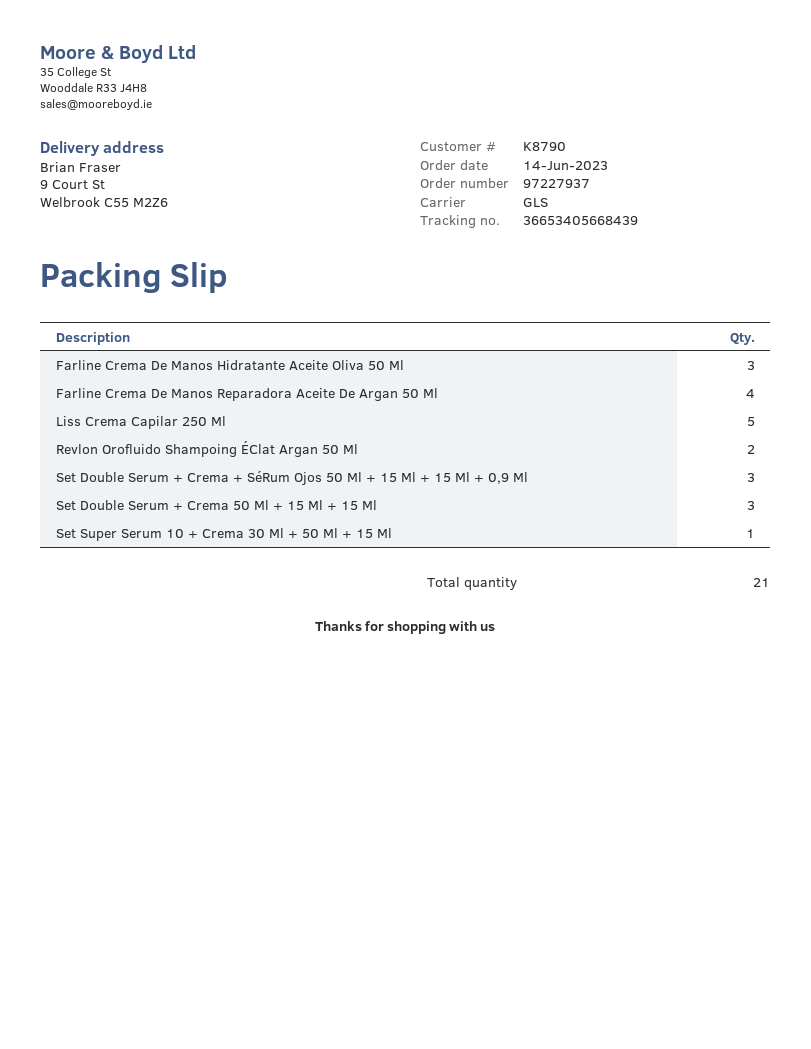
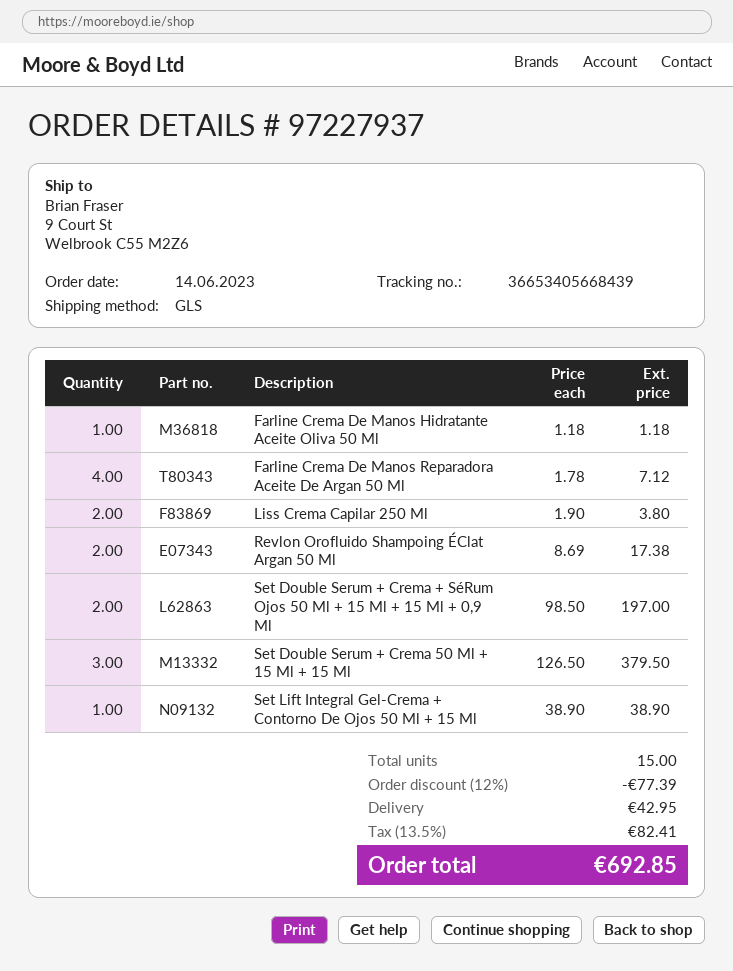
Farline Crema De Manos Hidratante Aceite Oliva 50 Ml: 3 -> 1
Liss Crema Capilar 250 Ml: 5 -> 2
Set Double Serum + Crema + SéRum Ojos 50 Ml + 15 Ml + 15 Ml + 0,9 Ml: 3 -> 2
Set Super Serum 10 + Crema 30 Ml + 50 Ml + 15 Ml: 1 -> none
Set Lift Integral Gel-Crema + Contorno De Ojos 50 Ml + 15 Ml: none -> 1
total quantity: 21 -> 15

